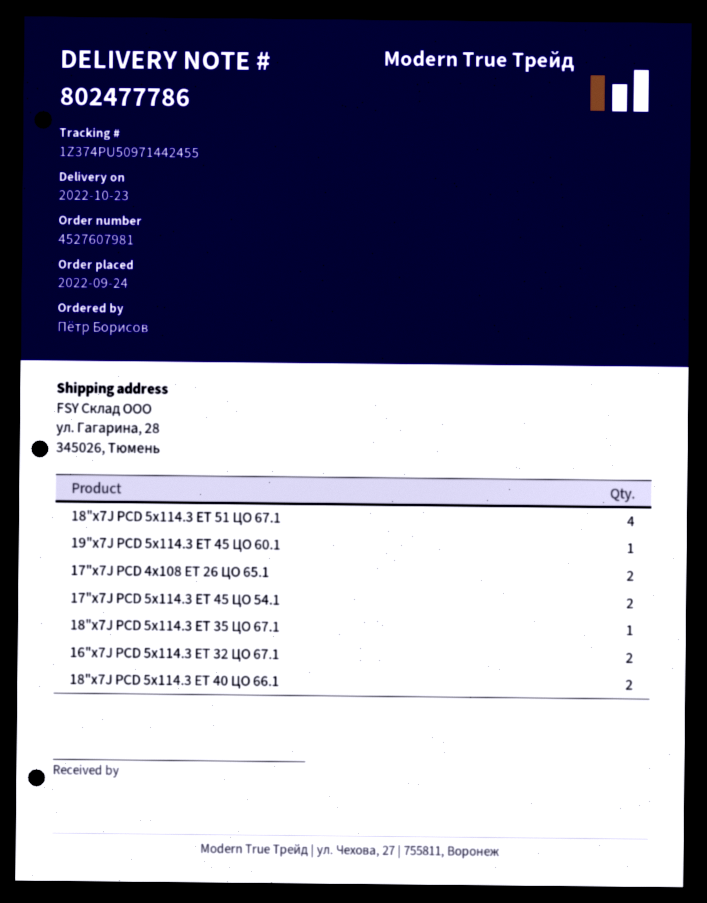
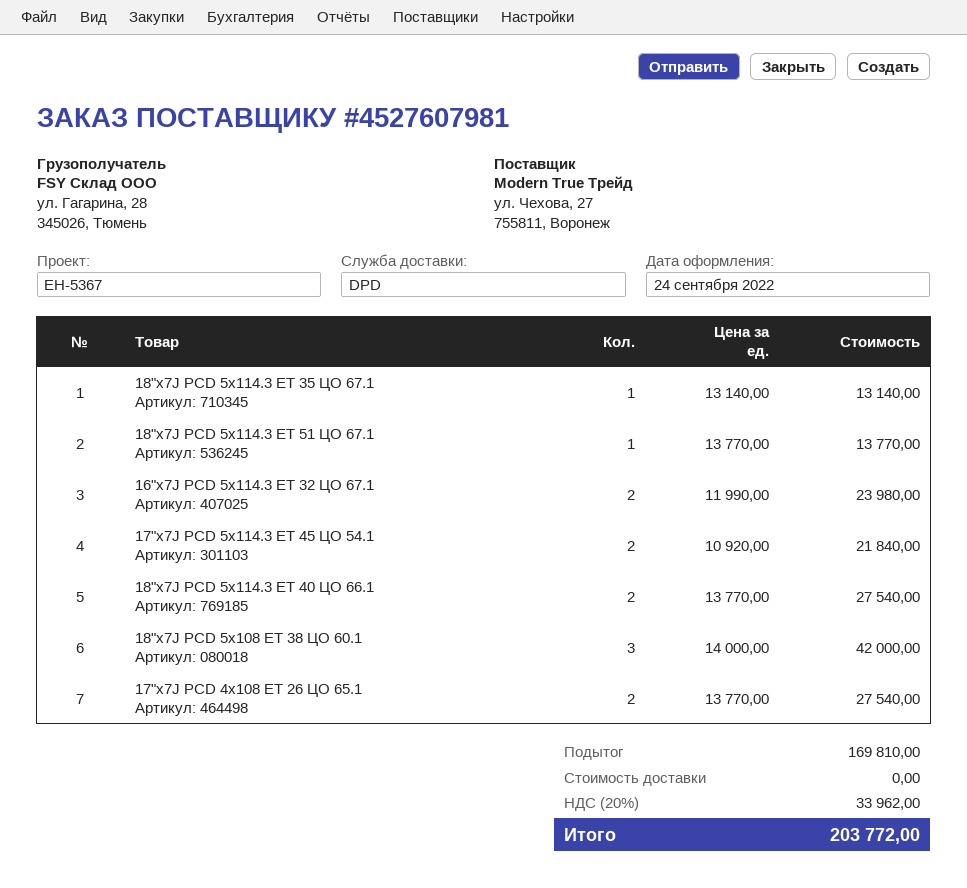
18"x7J PCD 5x114.3 ЕТ 51 ЦО 67.1: 4 -> 1
19"x7J PCD 5x114.3 ЕТ 45 ЦО 60.1: 1 -> none
18"x7J PCD 5x108 ЕТ 38 ЦО 60.1: none -> 3

